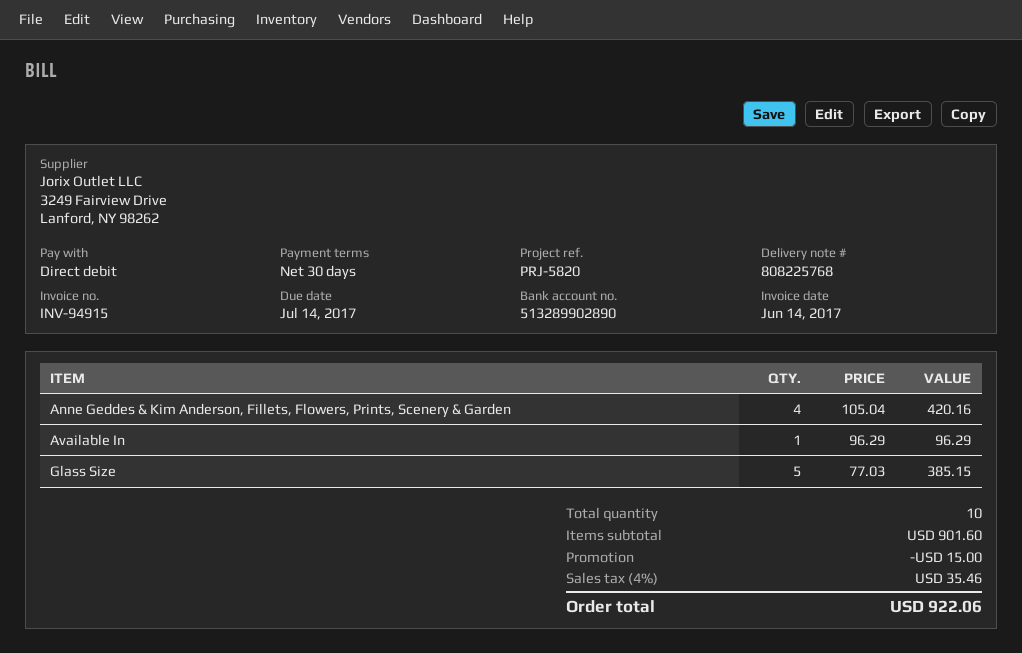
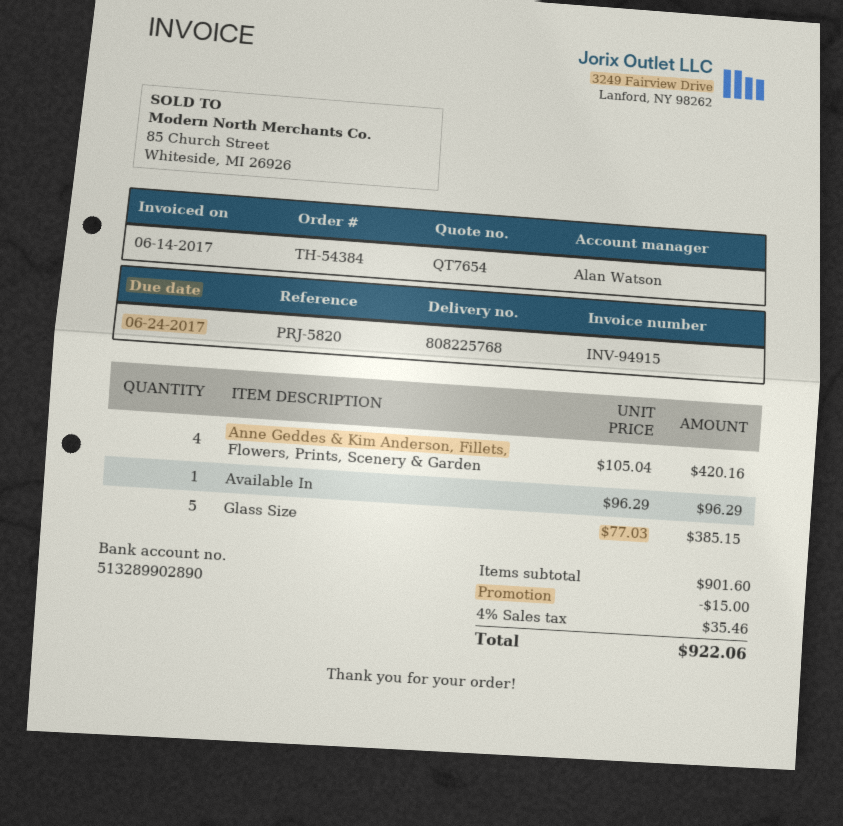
due date: 2017-07-14 -> 2017-06-24

